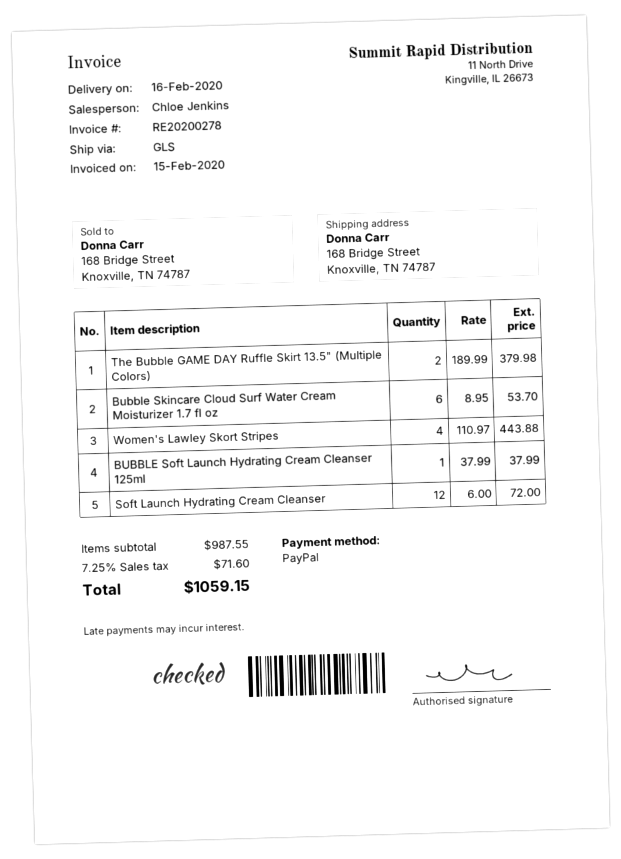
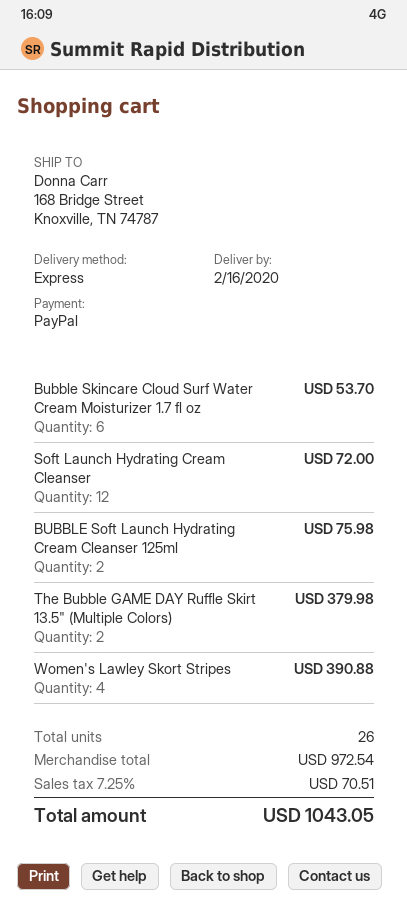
shipping method: GLS -> express
Women's Lawley Skort Stripes: 4 for 443.88 -> 4 for 390.88
BUBBLE Soft Launch Hydrating Cream Cleanser 125ml: 1 for 37.99 -> 2 for 75.98
subtotal: 987.55 -> 972.54
tax: 7.25% = 71.60 -> 7.25% = 70.51
total: 1059.15 -> 1043.05

